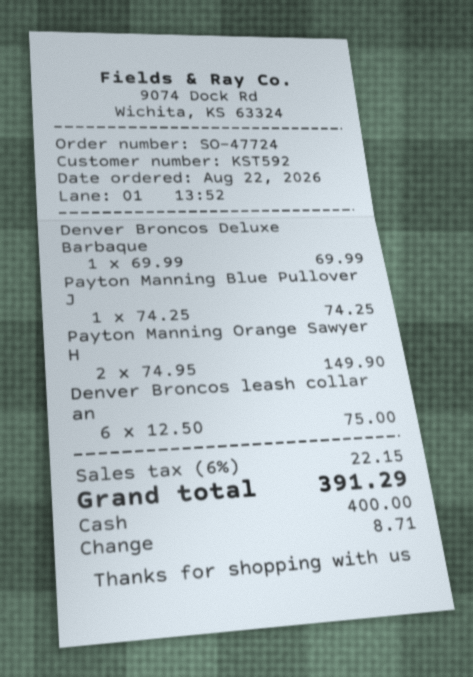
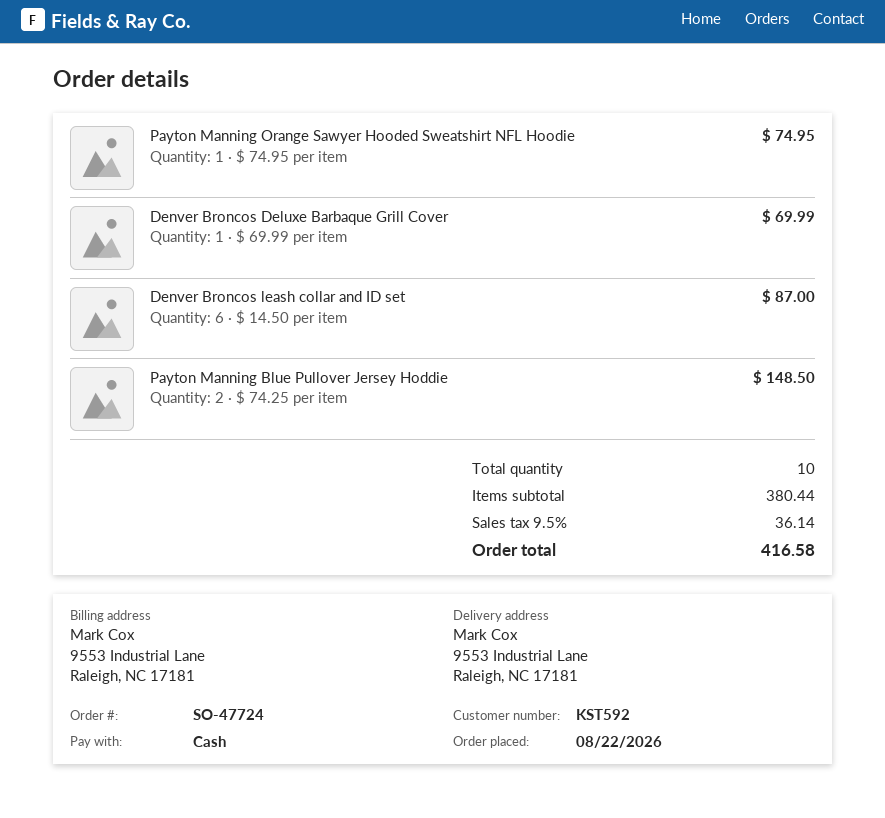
Payton Manning Blue Pullover J: 1 x 74.25 = 74.25 -> 2 x 74.25 = 148.50
Payton Manning Orange Sawyer H: 2 x 74.95 = 149.90 -> 1 x 74.95 = 74.95
Denver Broncos leash collar an: 6 x 12.50 = 75.00 -> 6 x 14.50 = 87.00
tax: 6% = 22.15 -> 9.5% = 36.14
total: 391.29 -> 416.58

